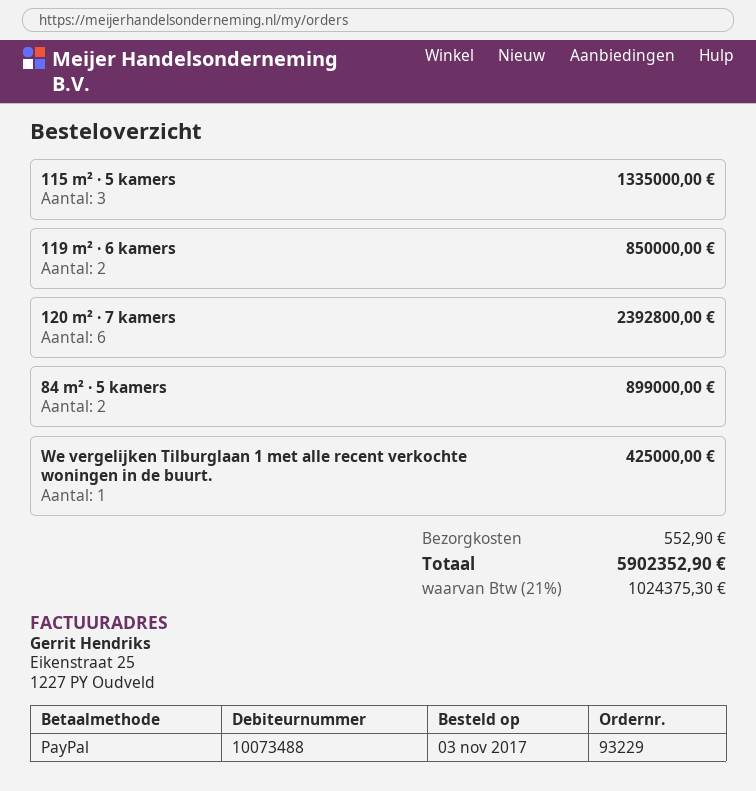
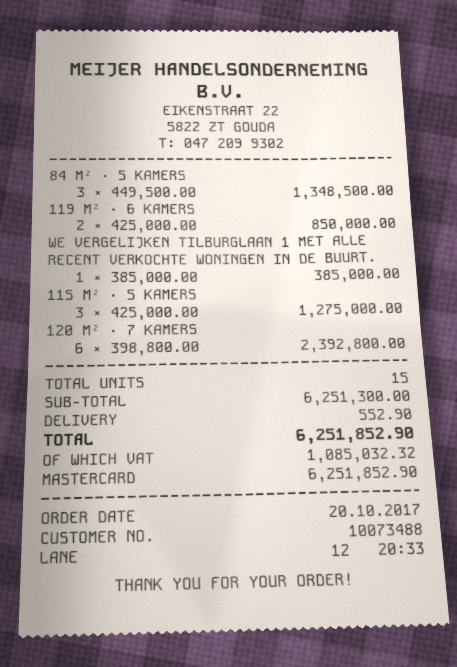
order date: 2017-11-03 -> 2017-10-20
payment method: PayPal -> Mastercard
115 m² · 5 kamers: 3 for 1335000.00 -> 3 for 1275000.00
84 m² · 5 kamers: 2 for 899000.00 -> 3 for 1348500.00
We vergelijken Tilburglaan 1 met alle recent verkochte woningen in de buurt.: 1 for 425000.00 -> 1 for 385000.00
tax: 1024375.30 -> 1085032.32
total: 5902352.90 -> 6251852.90

